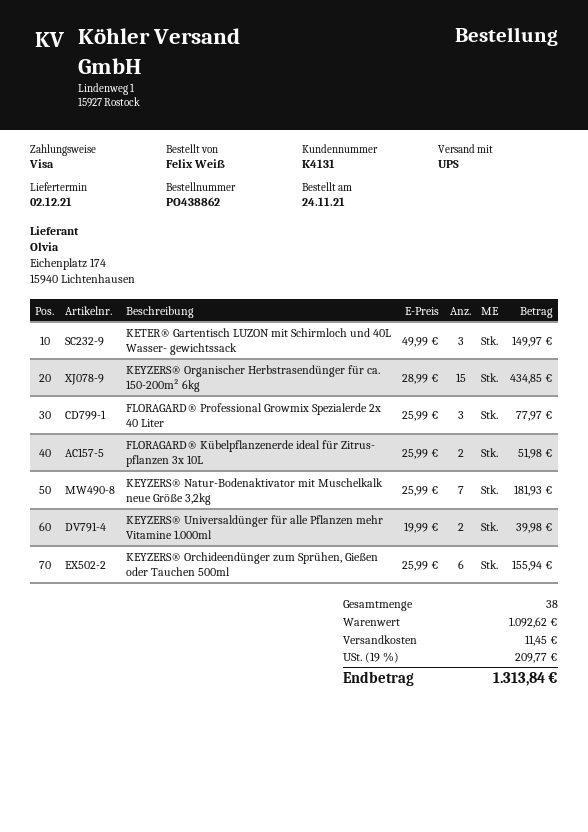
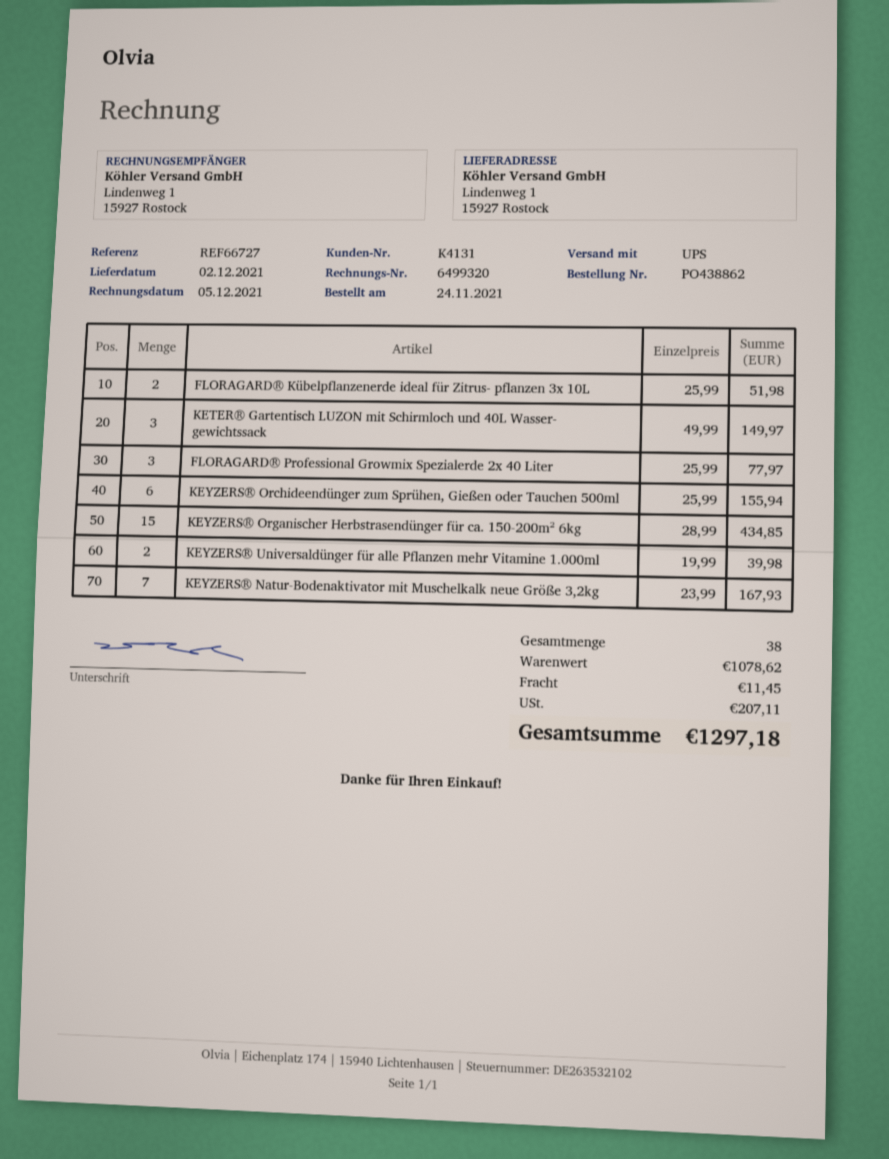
KEYZERS® Natur-Bodenaktivator mit Muschelkalk neue Größe 3,2kg: 7 x 25.99 = 181.93 -> 7 x 23.99 = 167.93
subtotal: 1092.62 -> 1078.62
tax: 209.77 -> 207.11
total: 1313.84 -> 1297.18

